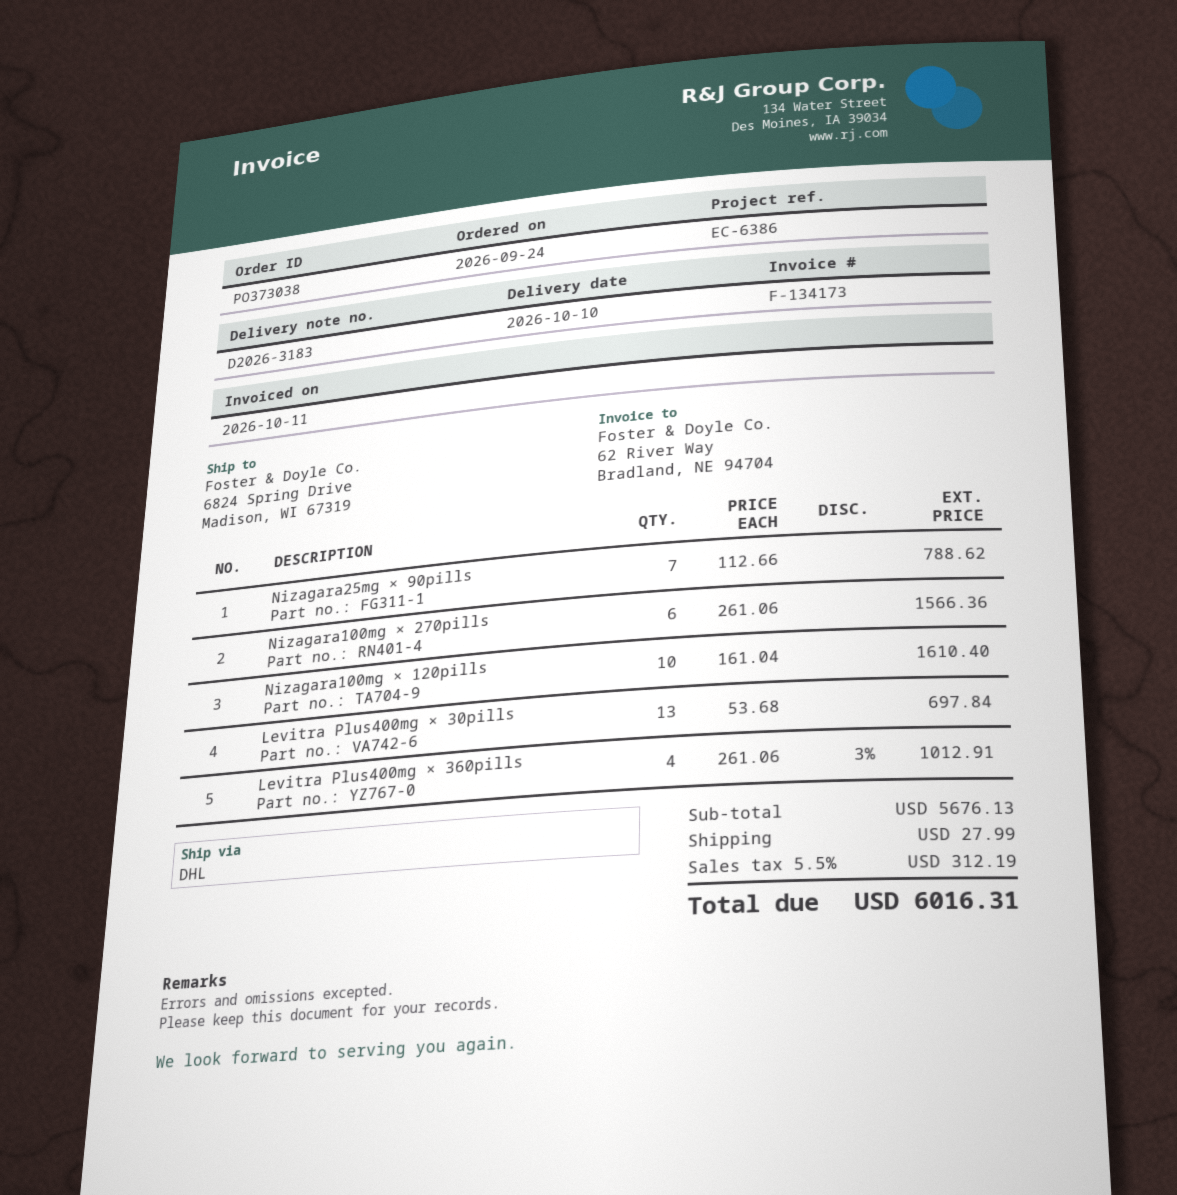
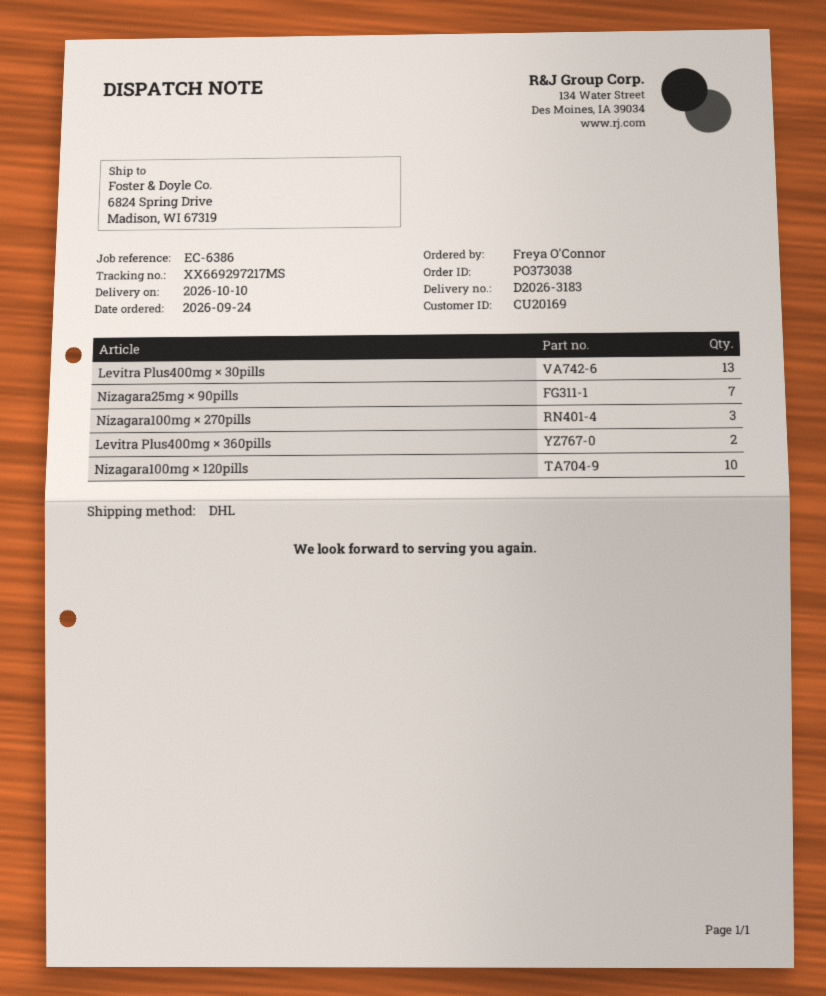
Nizagara100mg × 270pills: 6 -> 3
Levitra Plus400mg × 360pills: 4 -> 2

